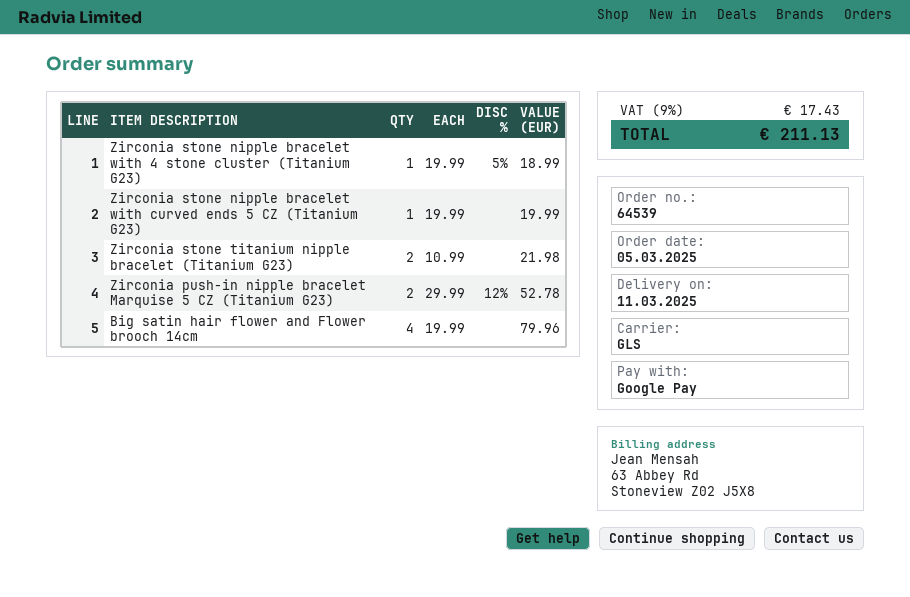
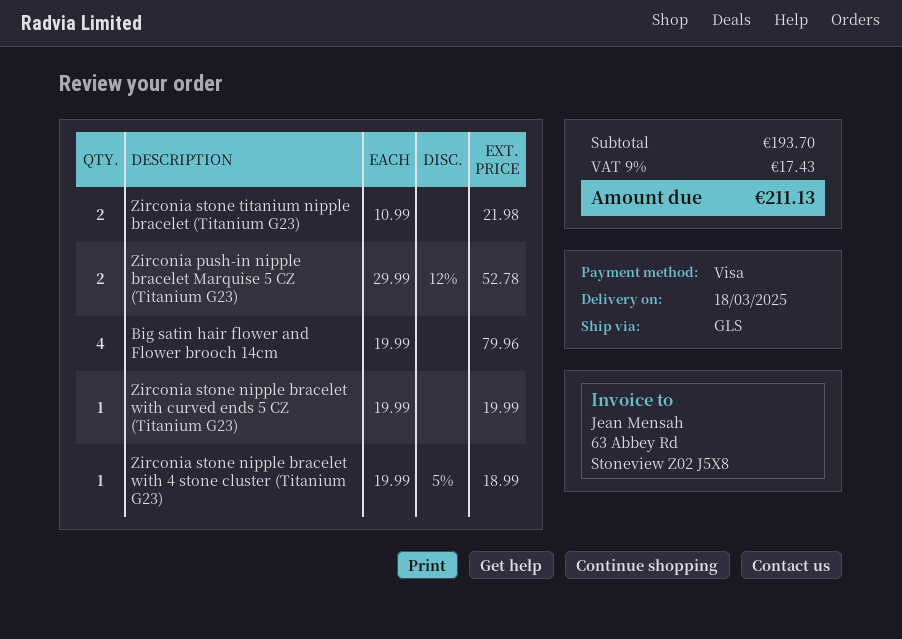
delivery date: 2025-03-11 -> 2025-03-18
payment method: Google Pay -> Visa

